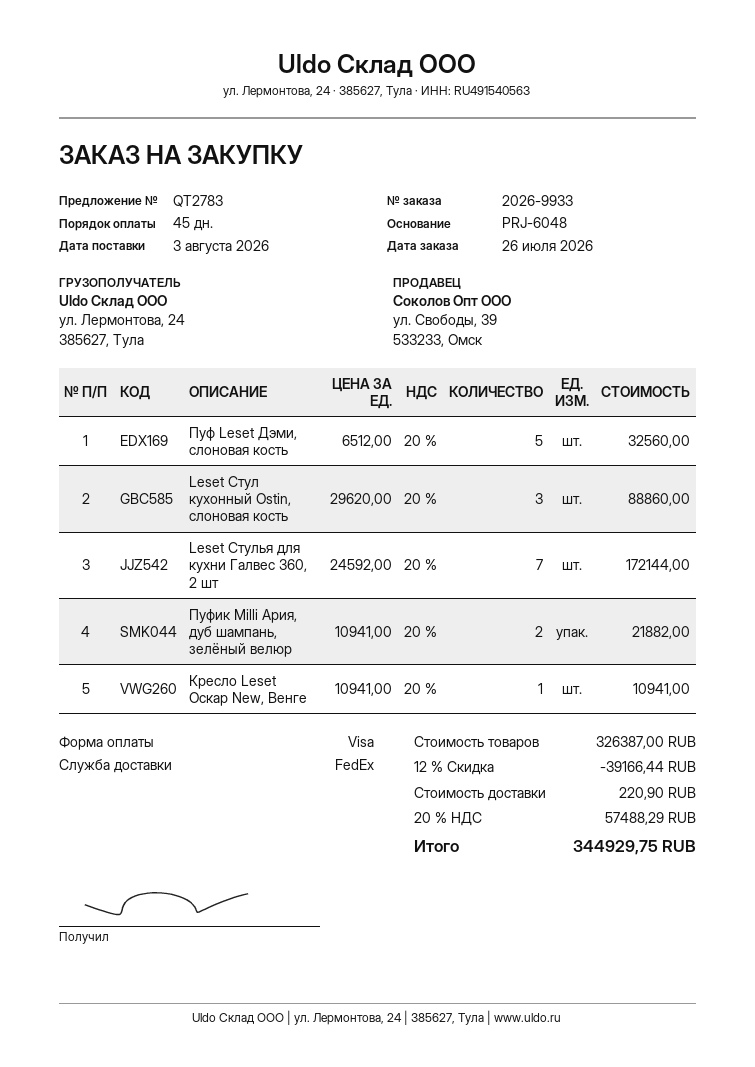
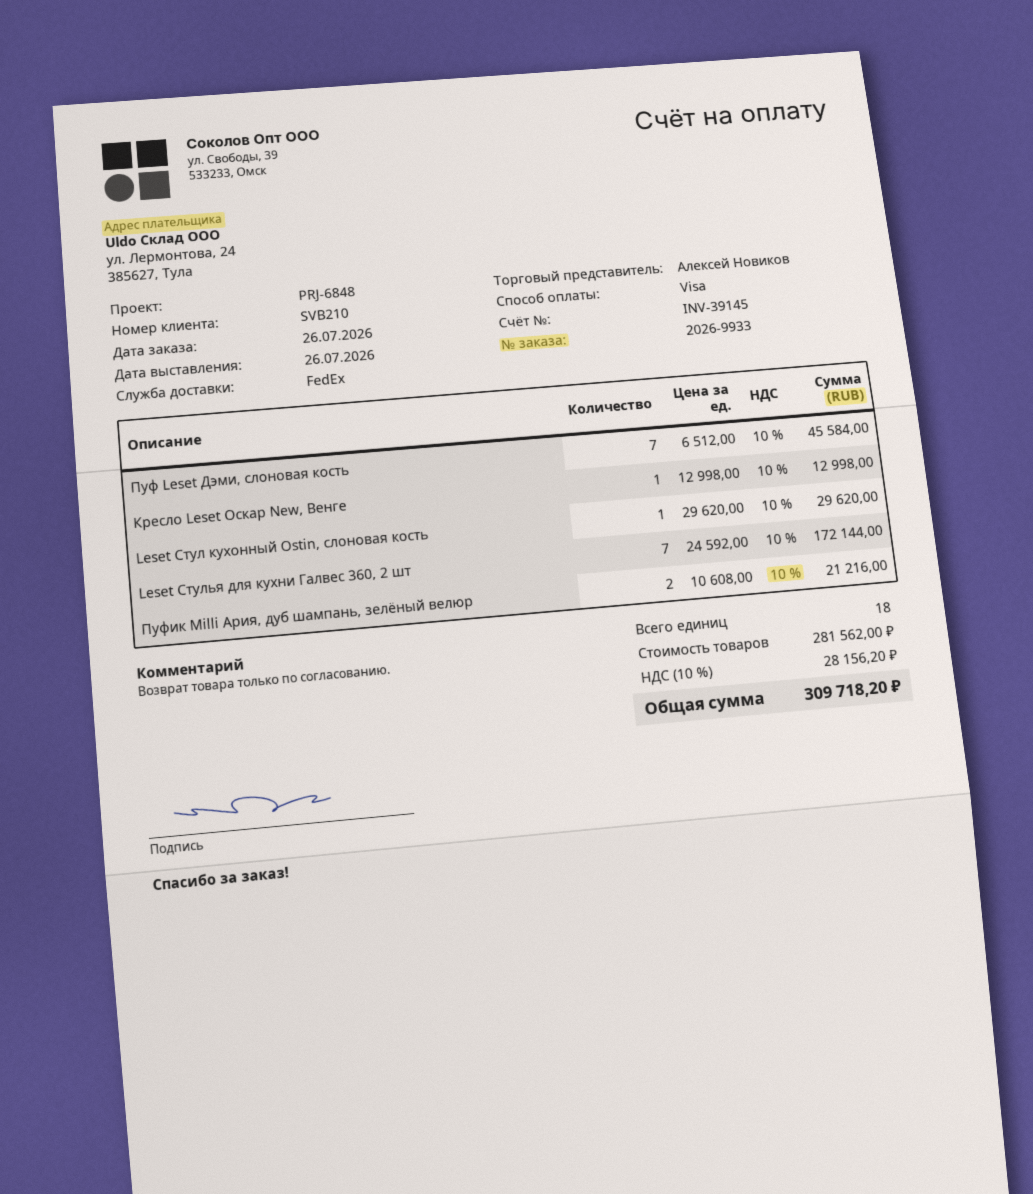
reference: PRJ-6048 -> PRJ-6848
Пуф Leset Дэми, слоновая кость: 5 x 6512.00 = 32560.00 -> 7 x 6512.00 = 45584.00
Leset Стул кухонный Ostin, слоновая кость: 3 x 29620.00 = 88860.00 -> 1 x 29620.00 = 29620.00
Пуфик Milli Ария, дуб шампань, зелёный велюр: 2 x 10941.00 = 21882.00 -> 2 x 10608.00 = 21216.00
Кресло Leset Оскар New, Венге: 1 x 10941.00 = 10941.00 -> 1 x 12998.00 = 12998.00
subtotal: 326387.00 -> 281562.00
discount: 12% = 39166.44 -> none
shipping: 220.90 -> none
tax: 20% = 57488.29 -> 10% = 28156.20
total: 344929.75 -> 309718.20

